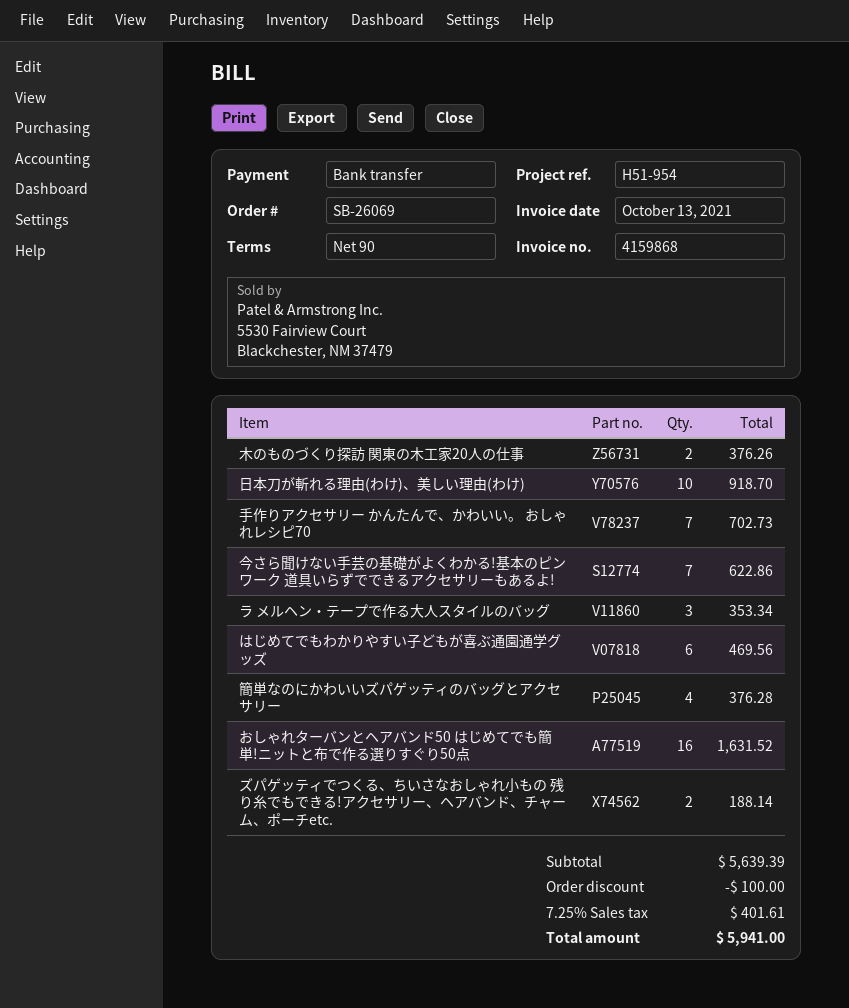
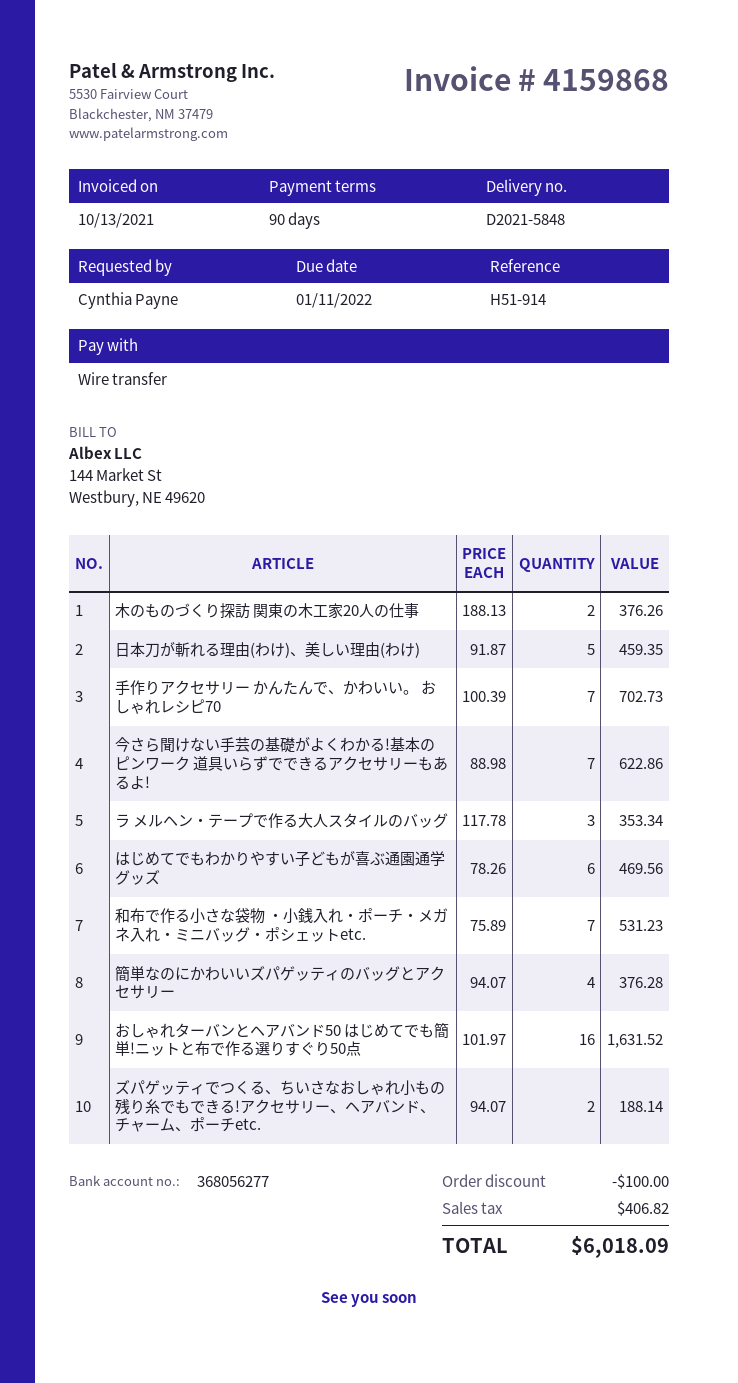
reference: H51-954 -> H51-914
日本刀が斬れる理由(わけ)、美しい理由(わけ): 10 for 918.70 -> 5 for 459.35
和布で作る小さな袋物 ・小銭入れ・ポーチ・メガネ入れ・ミニバッグ・ポシェットetc.: none -> 7 for 531.23
tax: 401.61 -> 406.82
total: 5941.00 -> 6018.09

